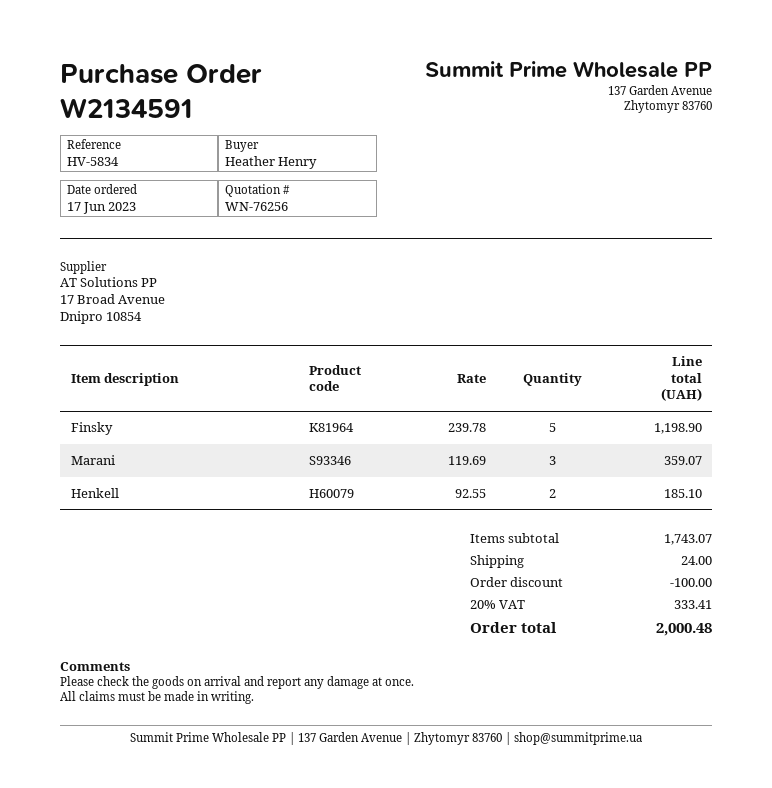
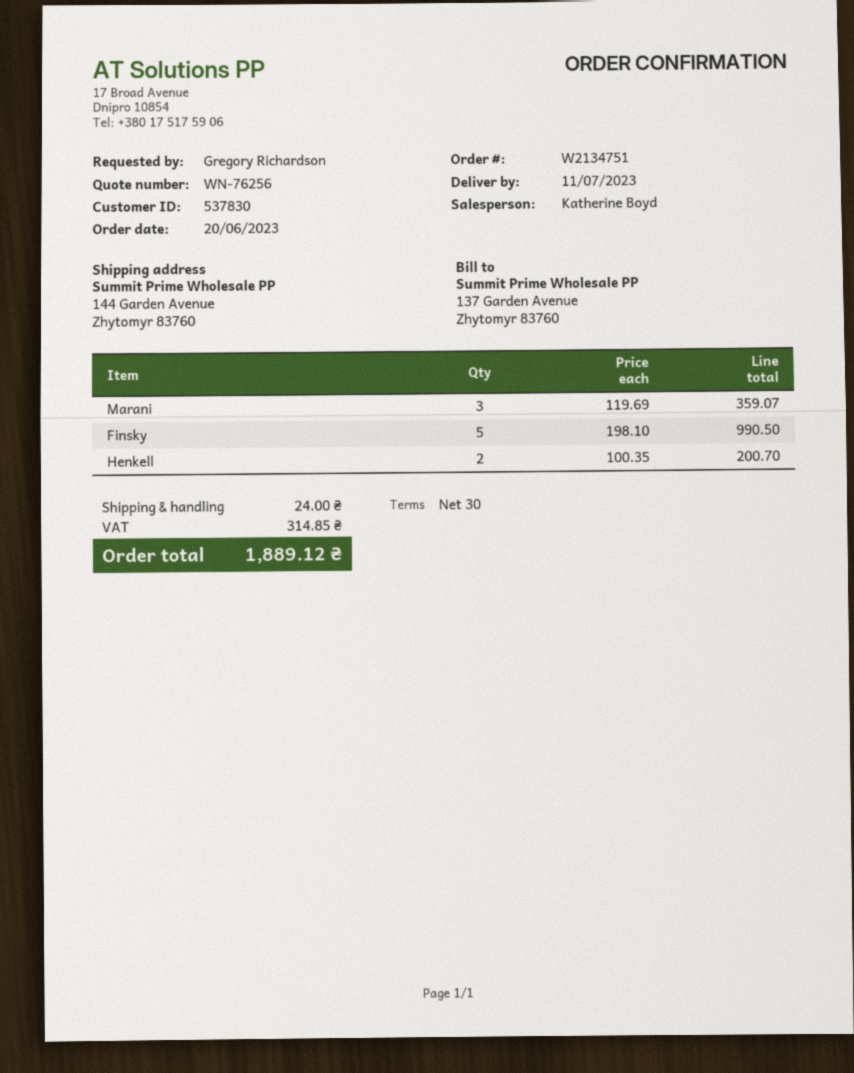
order number: W2134591 -> W2134751
order date: 2023-06-17 -> 2023-06-20
ordered by: Heather Henry -> Gregory Richardson
Finsky: 5 x 239.78 = 1198.90 -> 5 x 198.10 = 990.50
Henkell: 2 x 92.55 = 185.10 -> 2 x 100.35 = 200.70
discount: 100.00 -> none
tax: 333.41 -> 314.85
total: 2000.48 -> 1889.12

